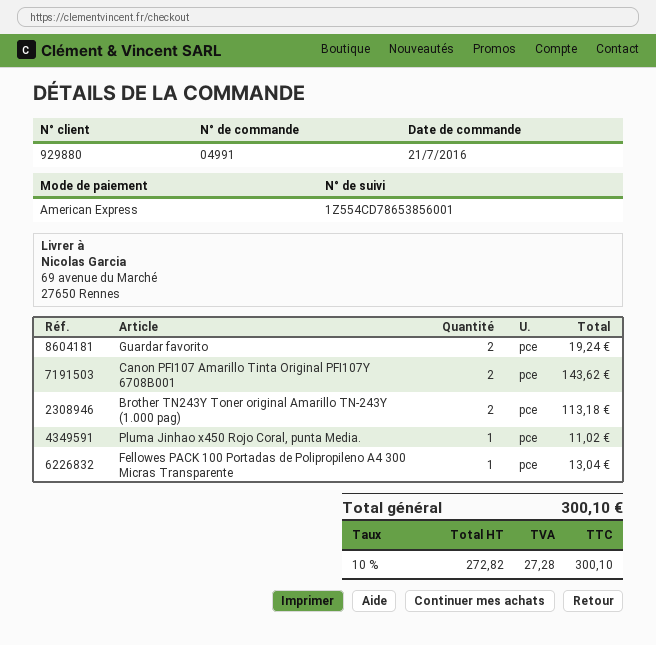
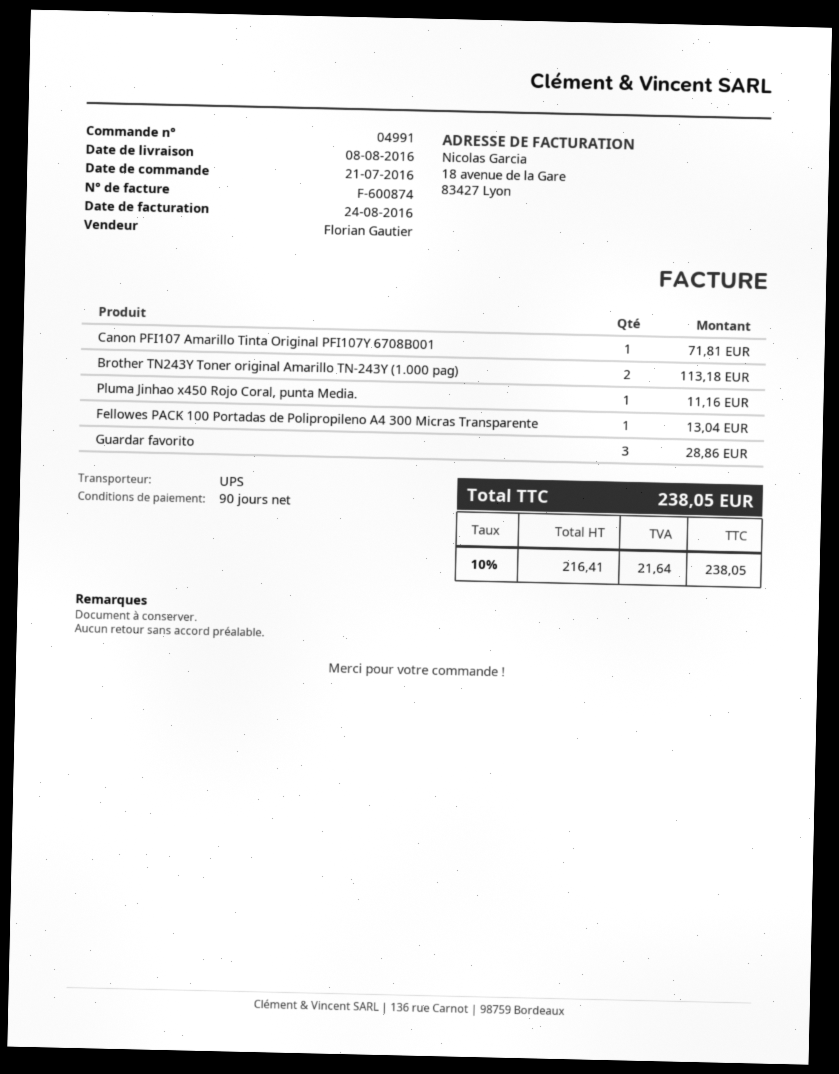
Guardar favorito: 2 for 19.24 -> 3 for 28.86
Canon PFI107 Amarillo Tinta Original PFI107Y 6708B001: 2 for 143.62 -> 1 for 71.81
Pluma Jinhao x450 Rojo Coral, punta Media.: 1 for 11.02 -> 1 for 11.16
net: 272.82 -> 216.41
tax: 10% = 27.28 -> 10% = 21.64
total: 300.10 -> 238.05

